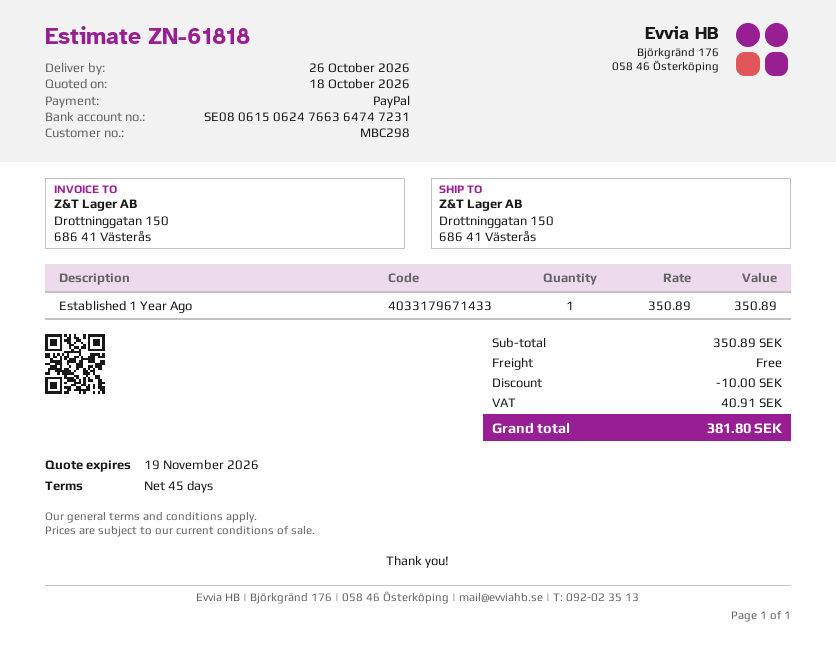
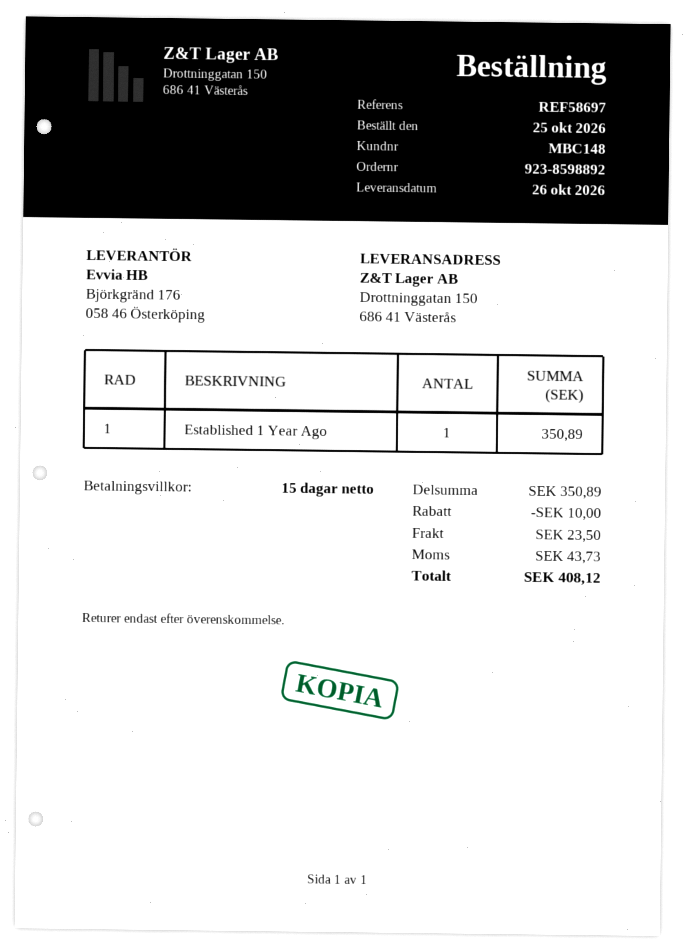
payment terms: 45 days -> 15 days
customer number: MBC298 -> MBC148
shipping: 0.00 -> 23.50
tax: 40.91 -> 43.73
total: 381.80 -> 408.12

